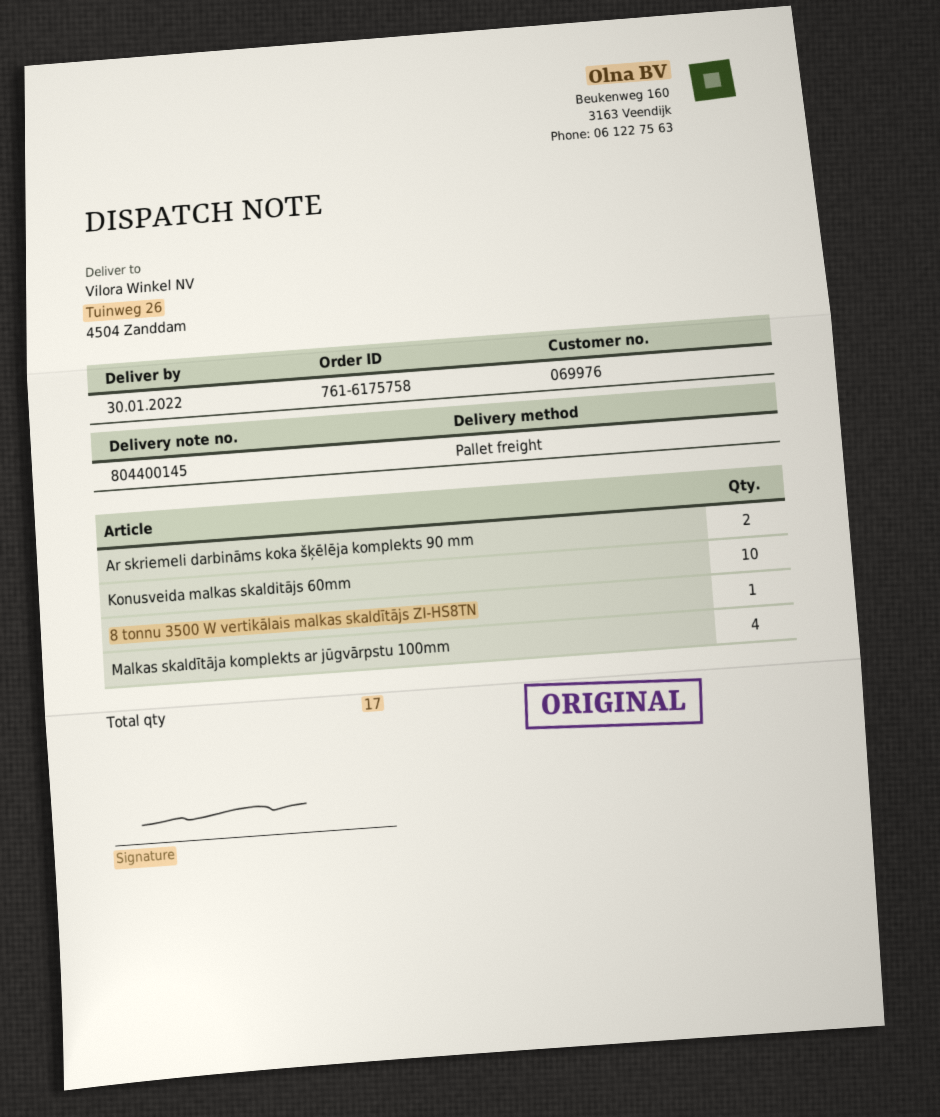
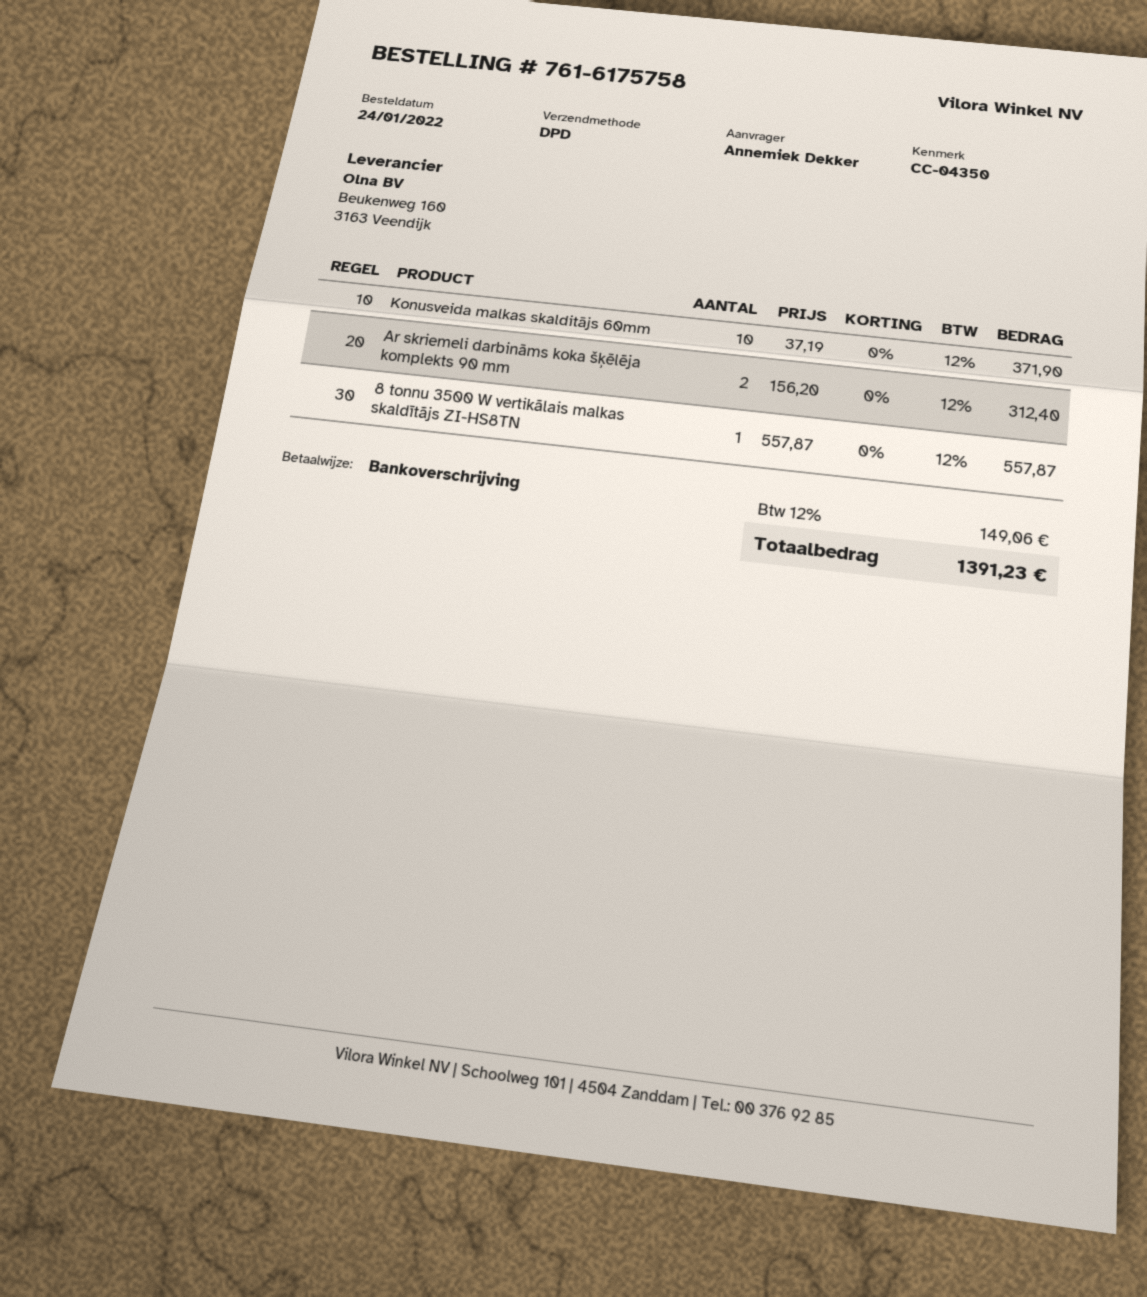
shipping method: pallet freight -> DPD
Malkas skaldītāja komplekts ar jūgvārpstu 100mm: 4 -> none

